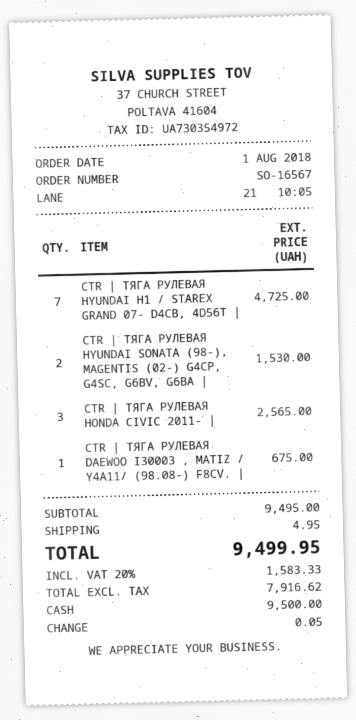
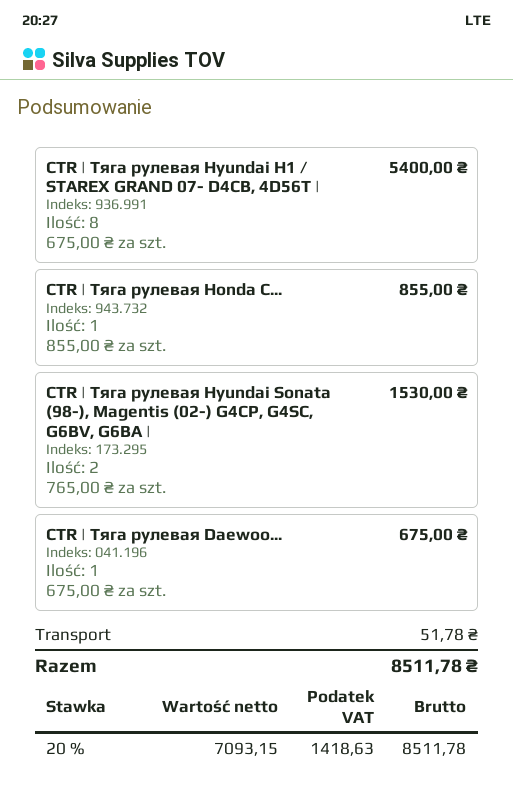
CTR | ТЯГА РУЛЕВАЯ HYUNDAI H1 / STAREX GRAND 07- D4CB, 4D56T |: 7 for 4725.00 -> 8 for 5400.00
CTR | ТЯГА РУЛЕВАЯ HONDA CIVIC 2011- |: 3 for 2565.00 -> 1 for 855.00
shipping: 4.95 -> 51.78
net: 7916.62 -> 7093.15
tax: 20% = 1583.33 -> 20% = 1418.63
total: 9499.95 -> 8511.78

